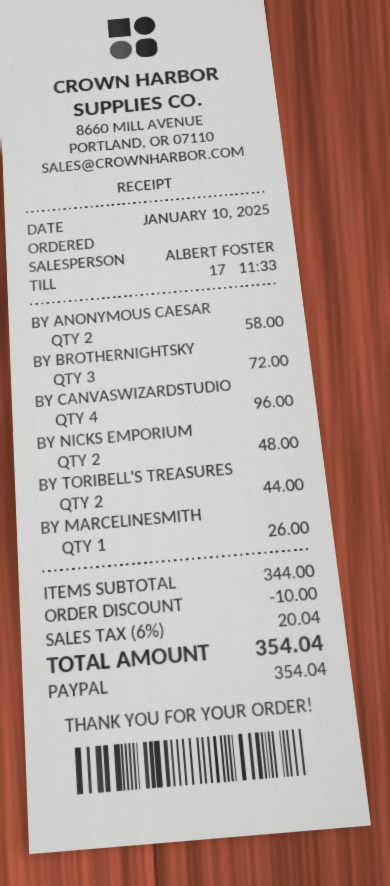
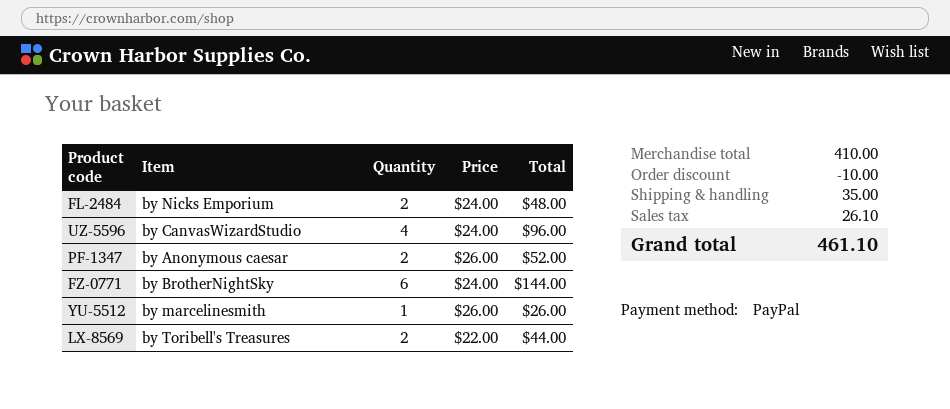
BY ANONYMOUS CAESAR: 2 for 58.00 -> 2 for 52.00
BY BROTHERNIGHTSKY: 3 for 72.00 -> 6 for 144.00
subtotal: 344.00 -> 410.00
shipping: none -> 35.00
tax: 20.04 -> 26.10
total: 354.04 -> 461.10

